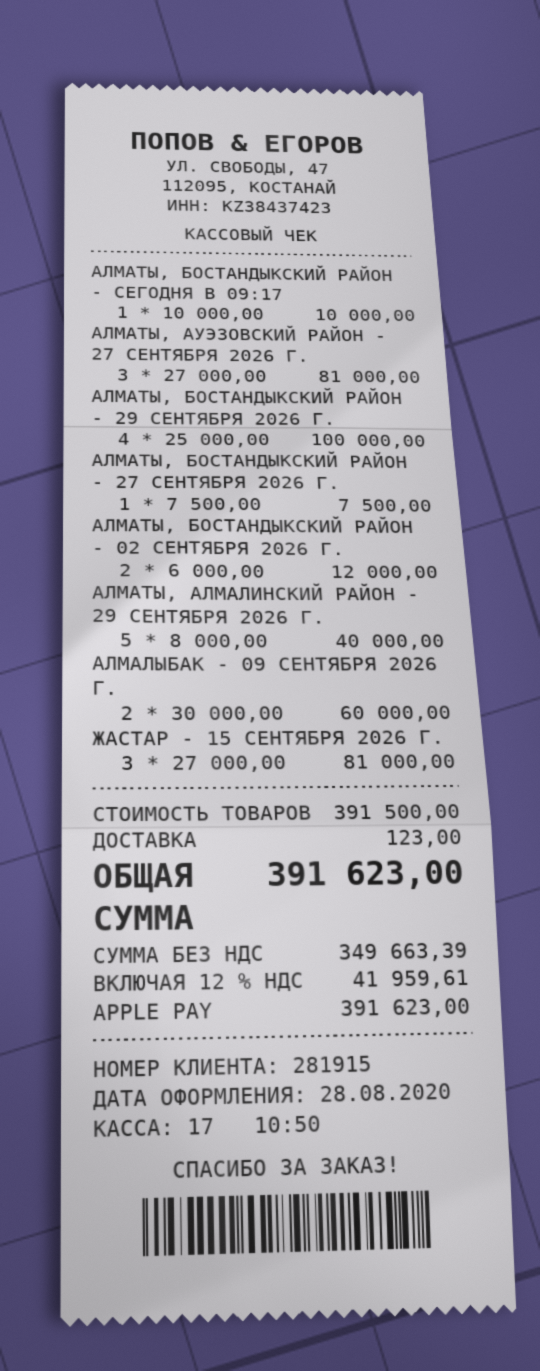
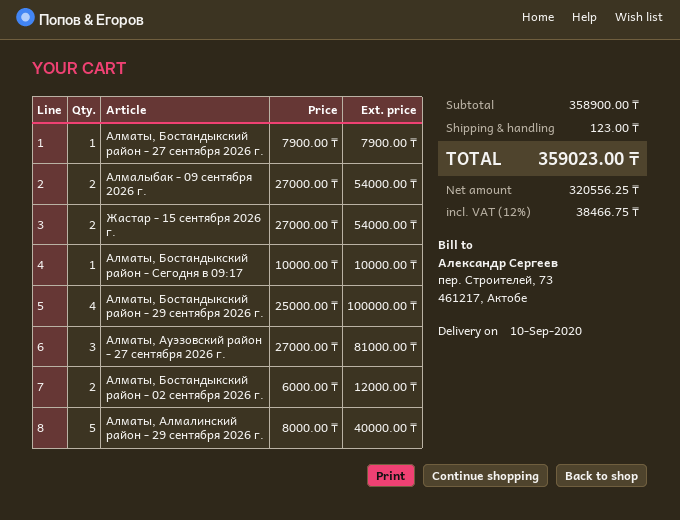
АЛМАТЫ, БОСТАНДЫКСКИЙ РАЙОН - 27 СЕНТЯБРЯ 2026 Г.: 1 x 7500.00 = 7500.00 -> 1 x 7900.00 = 7900.00
АЛМАЛЫБАК - 09 СЕНТЯБРЯ 2026 Г.: 2 x 30000.00 = 60000.00 -> 2 x 27000.00 = 54000.00
ЖАСТАР - 15 СЕНТЯБРЯ 2026 Г.: 3 x 27000.00 = 81000.00 -> 2 x 27000.00 = 54000.00
subtotal: 391500.00 -> 358900.00
net: 349663.39 -> 320556.25
tax: 12% = 41959.61 -> 12% = 38466.75
total: 391623.00 -> 359023.00

